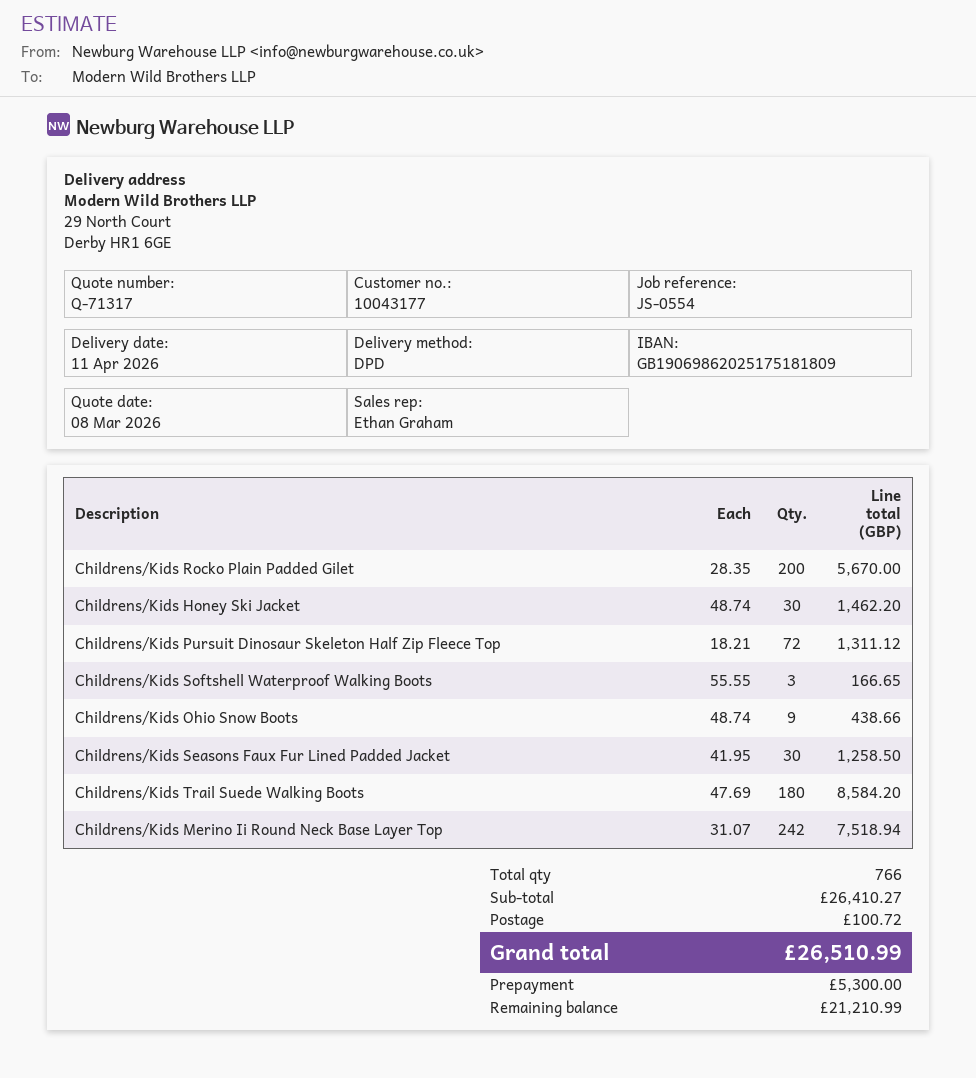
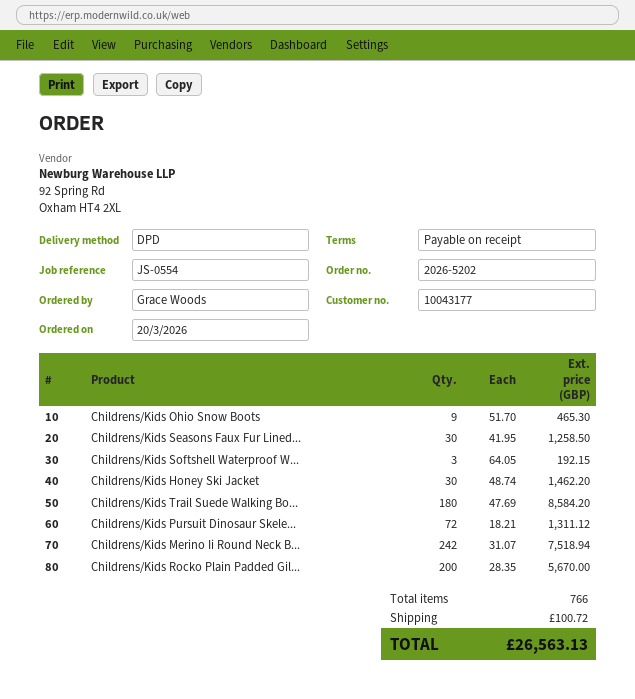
Childrens/Kids Softshell Waterproof Walking Boots: 3 x 55.55 = 166.65 -> 3 x 64.05 = 192.15
Childrens/Kids Ohio Snow Boots: 9 x 48.74 = 438.66 -> 9 x 51.70 = 465.30
total: 26510.99 -> 26563.13

